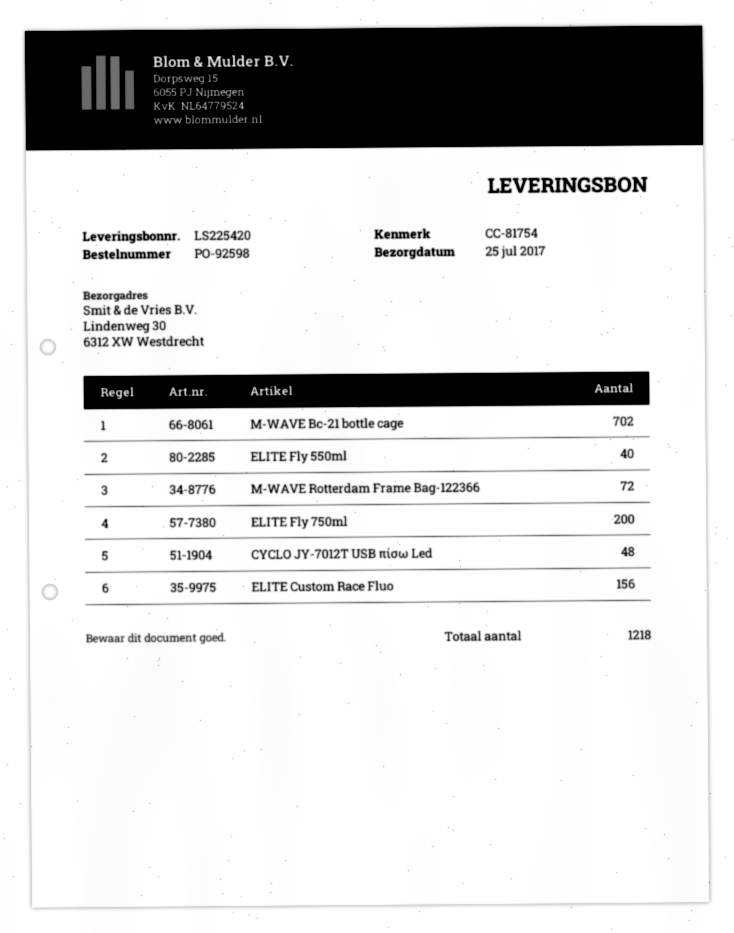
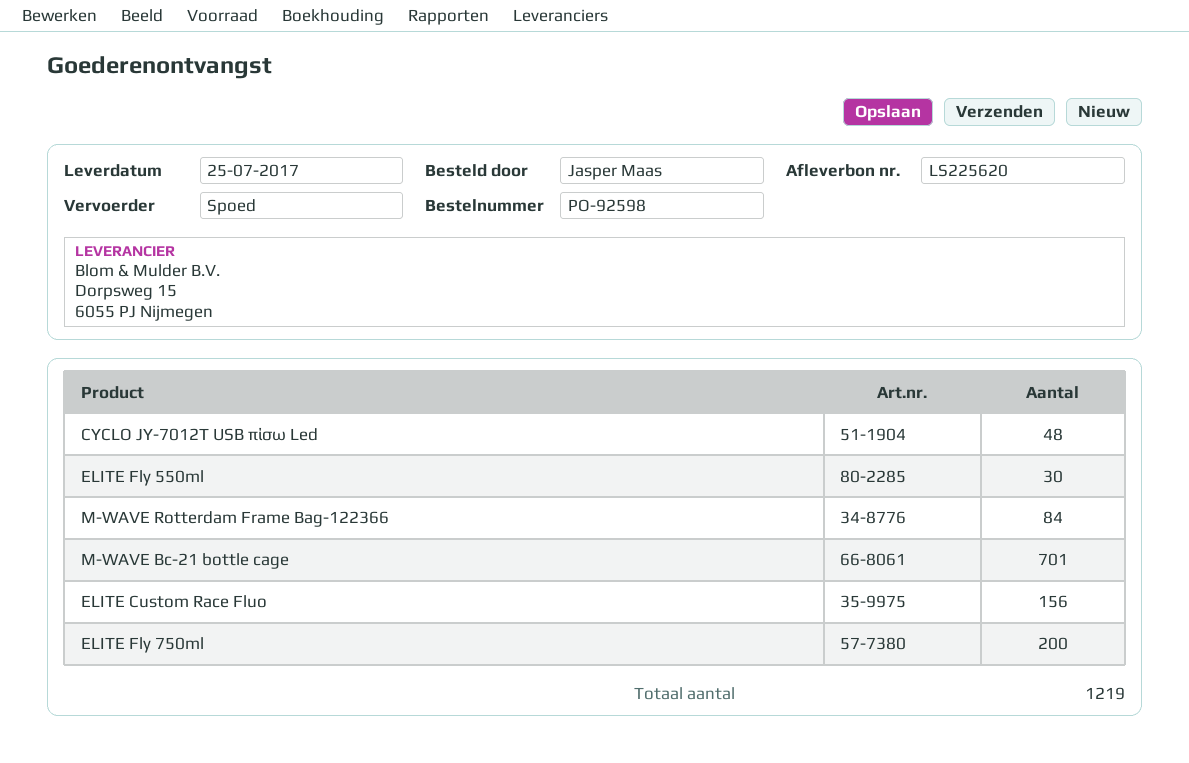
delivery note number: LS225420 -> LS225620
M-WAVE Bc-21 bottle cage: 702 -> 701
ELITE Fly 550ml: 40 -> 30
M-WAVE Rotterdam Frame Bag-122366: 72 -> 84
total quantity: 1218 -> 1219

